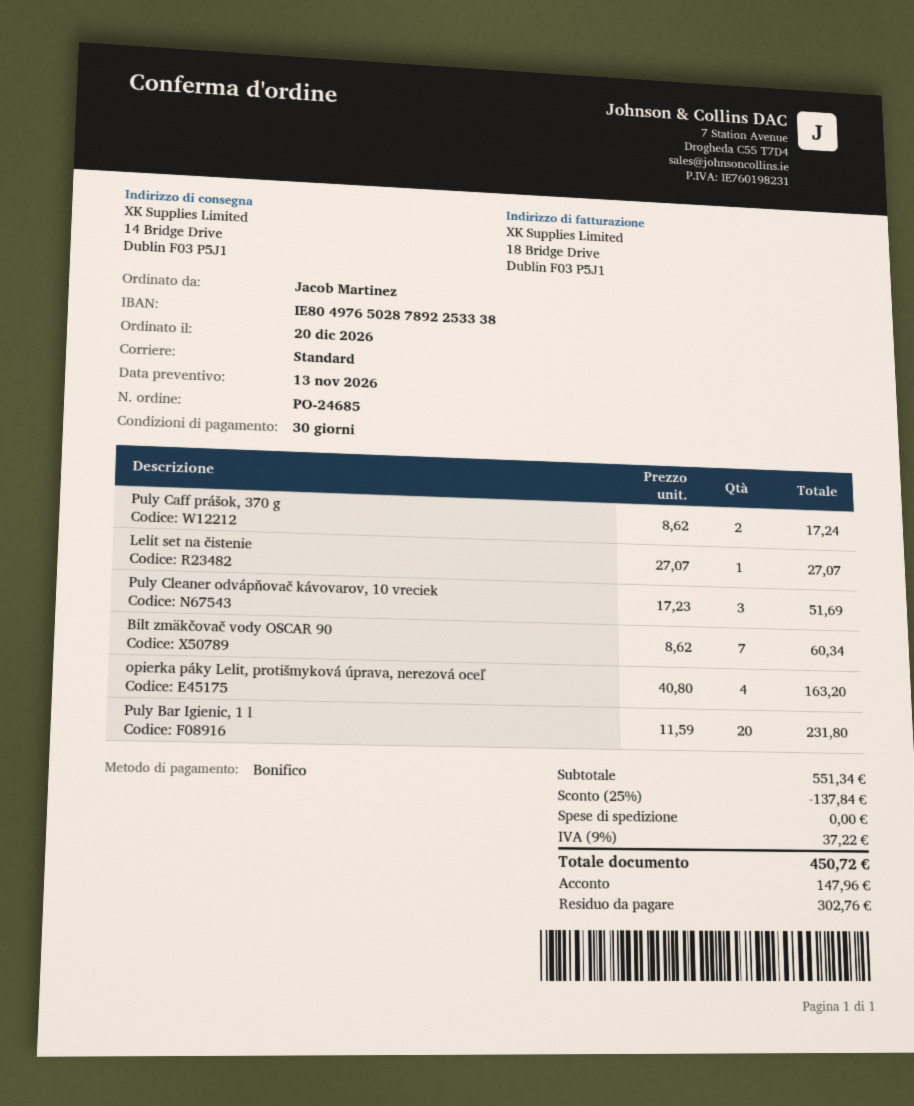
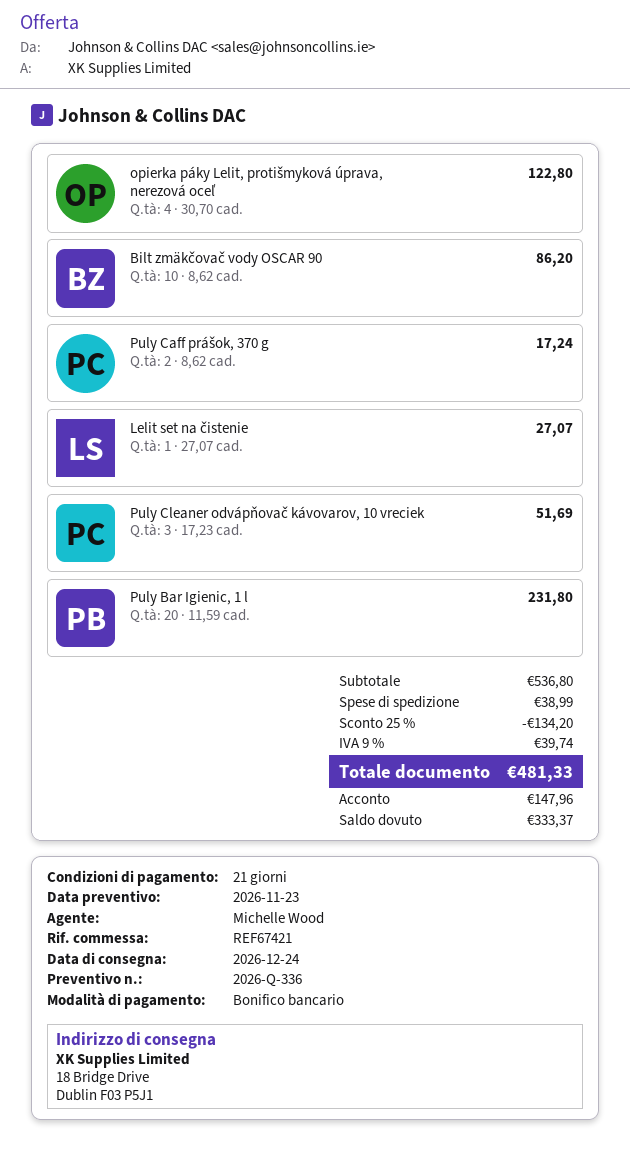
quote date: 2026-11-13 -> 2026-11-23
payment terms: 30 days -> 21 days
ship to: 14 Bridge Drive, Dublin F03 P5J1 -> 18 Bridge Drive, Dublin F03 P5J1
Bilt zmäkčovač vody OSCAR 90: 7 x 8.62 = 60.34 -> 10 x 8.62 = 86.20
opierka páky Lelit, protišmyková úprava, nerezová oceľ: 4 x 40.80 = 163.20 -> 4 x 30.70 = 122.80
subtotal: 551.34 -> 536.80
discount: 25% = 137.84 -> 25% = 134.20
shipping: 0.00 -> 38.99
tax: 9% = 37.22 -> 9% = 39.74
total: 450.72 -> 481.33
balance: 302.76 -> 333.37

